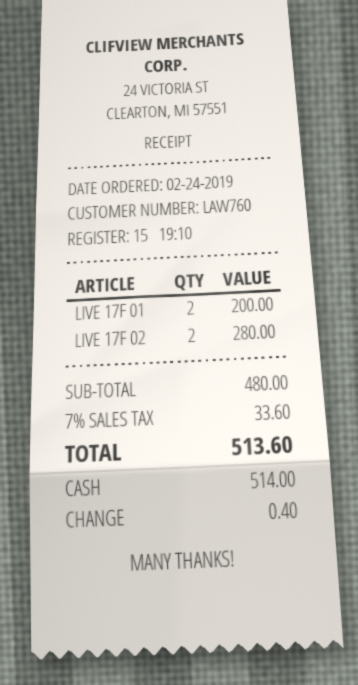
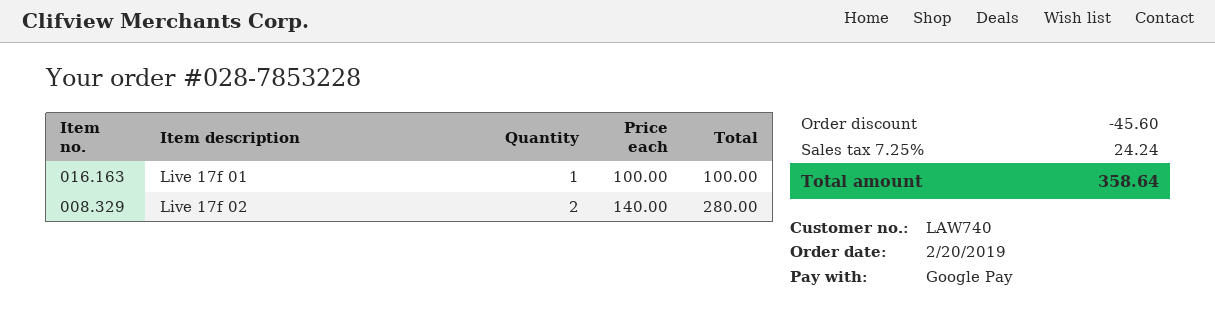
order date: 2019-02-24 -> 2019-02-20
customer number: LAW760 -> LAW740
payment method: cash -> Google Pay
LIVE 17F 01: 2 for 200.00 -> 1 for 100.00
discount: none -> 45.60
tax: 7% = 33.60 -> 7.25% = 24.24
total: 513.60 -> 358.64

